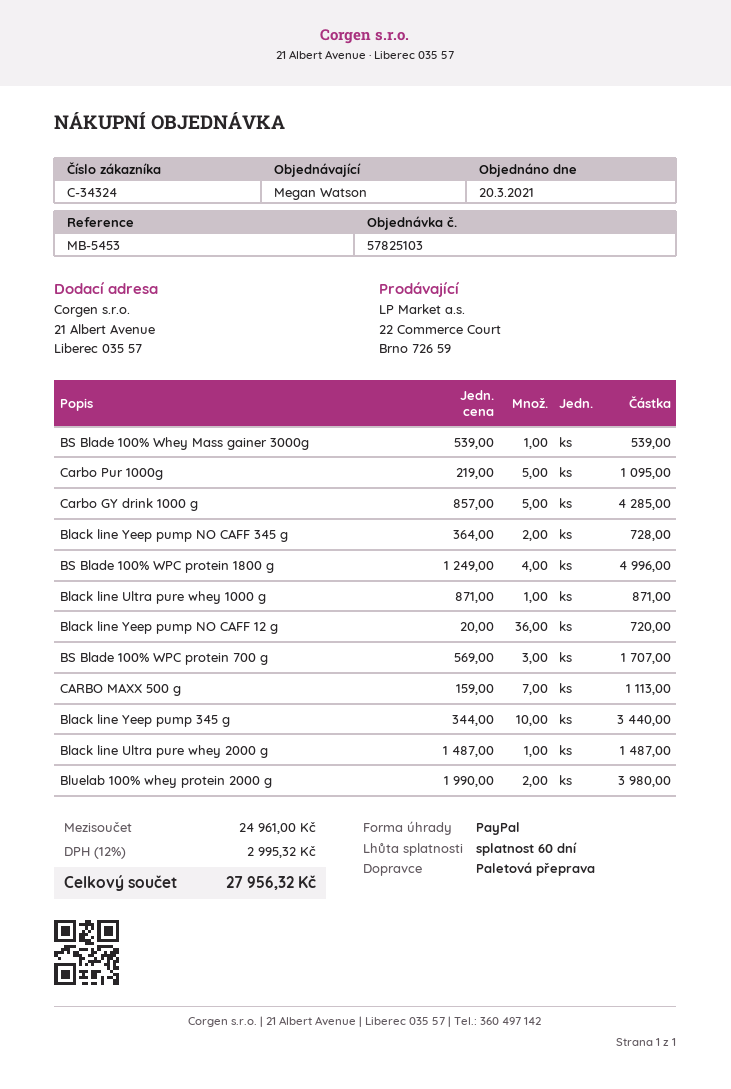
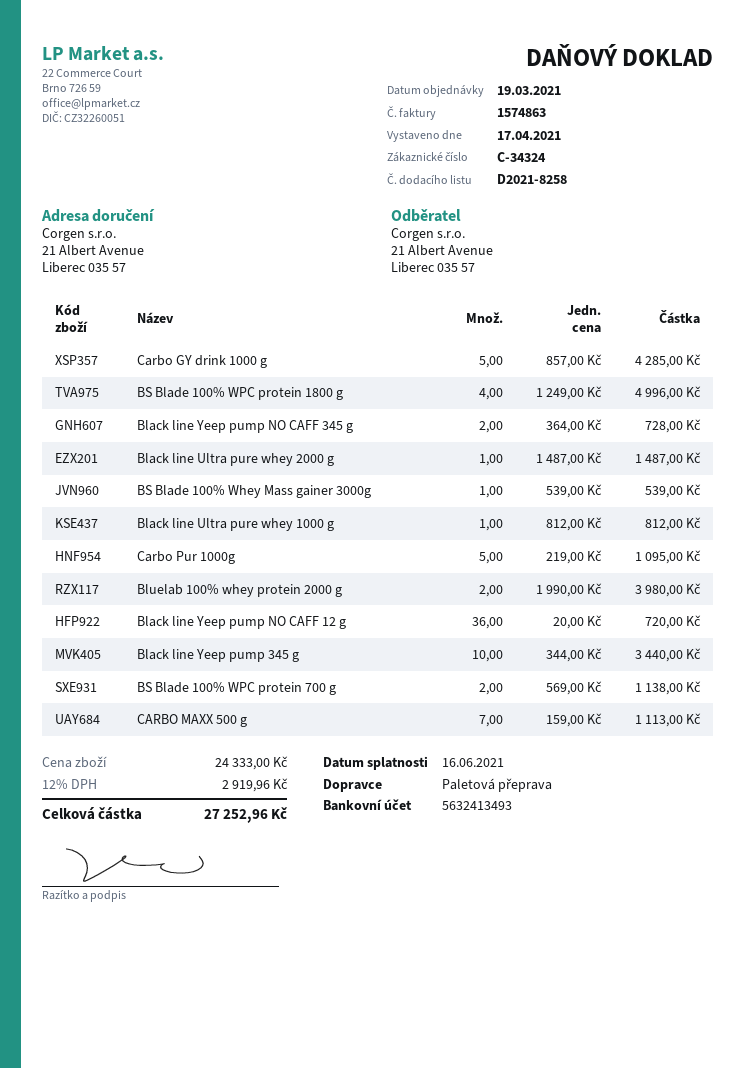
order date: 2021-03-20 -> 2021-03-19
Black line Ultra pure whey 1000 g: 1 x 871.00 = 871.00 -> 1 x 812.00 = 812.00
BS Blade 100% WPC protein 700 g: 3 x 569.00 = 1707.00 -> 2 x 569.00 = 1138.00
subtotal: 24961.00 -> 24333.00
tax: 12% = 2995.32 -> 12% = 2919.96
total: 27956.32 -> 27252.96

